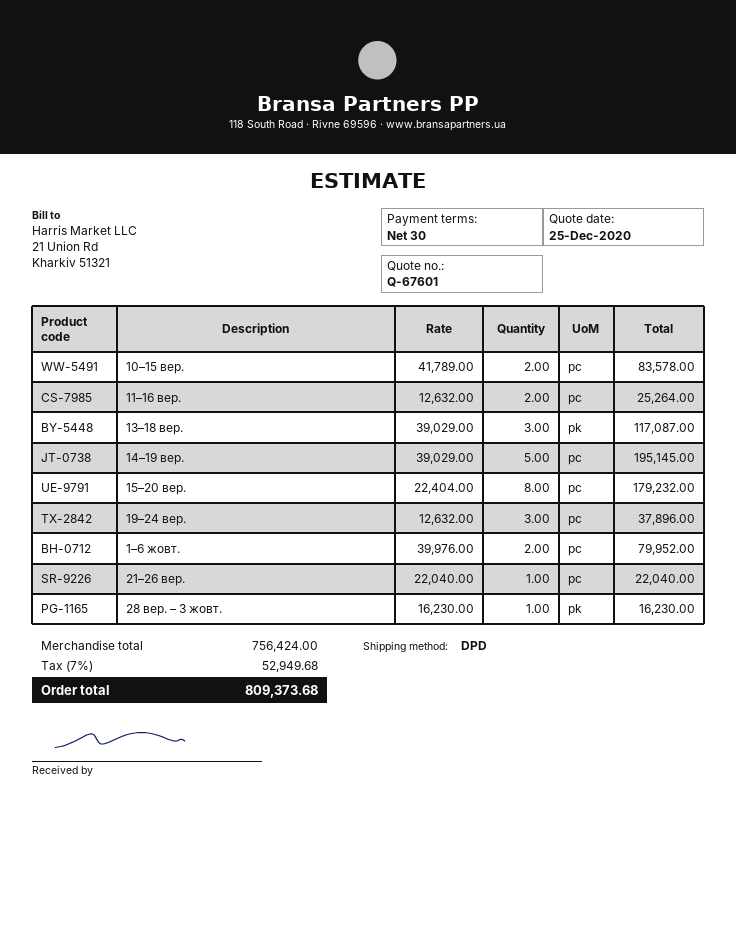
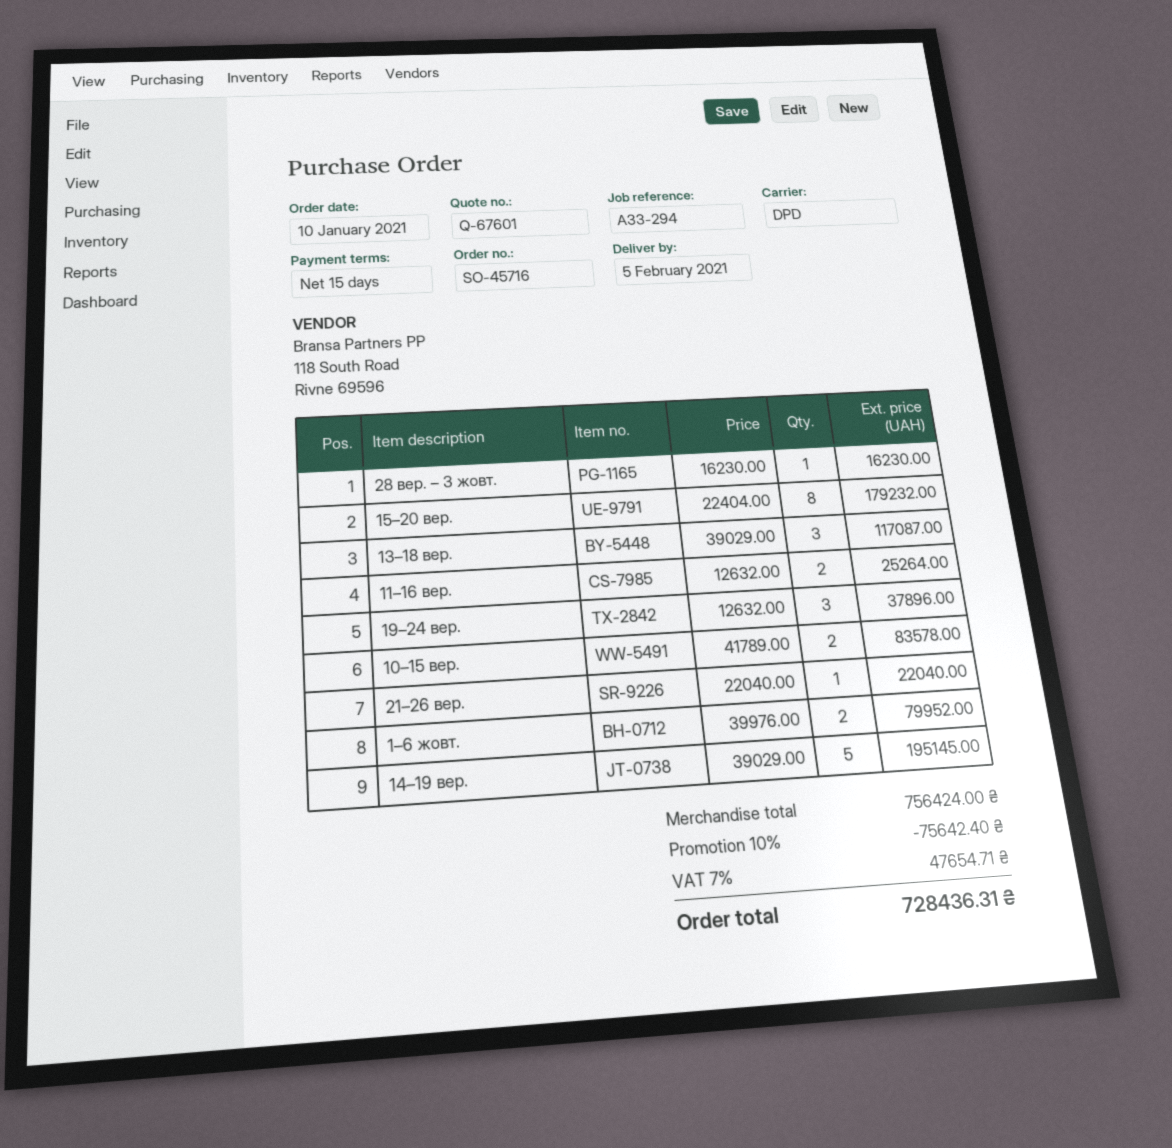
payment terms: 30 days -> 15 days
discount: none -> 10% = 75642.40
tax: 7% = 52949.68 -> 7% = 47654.71
total: 809373.68 -> 728436.31

